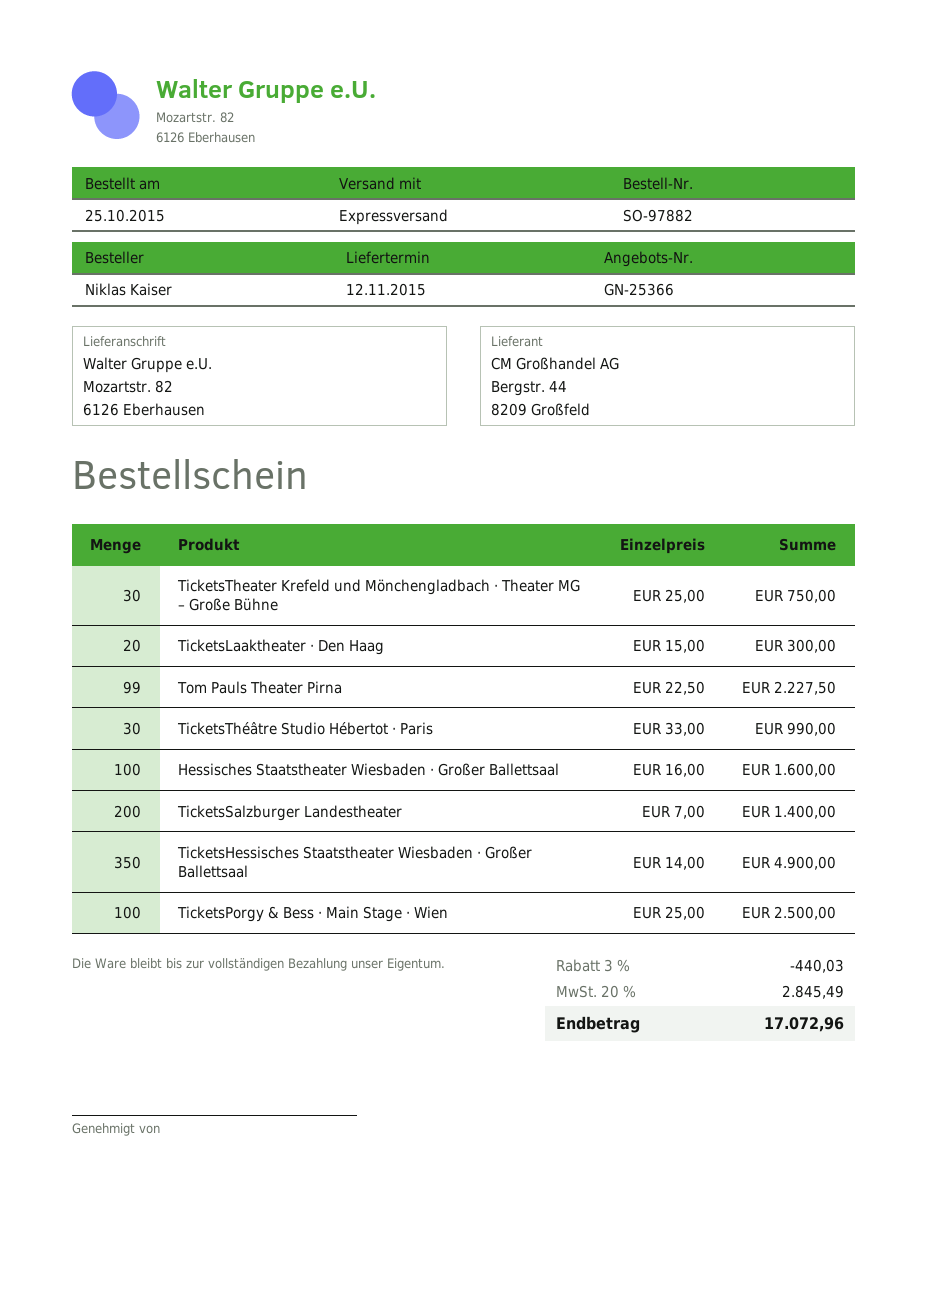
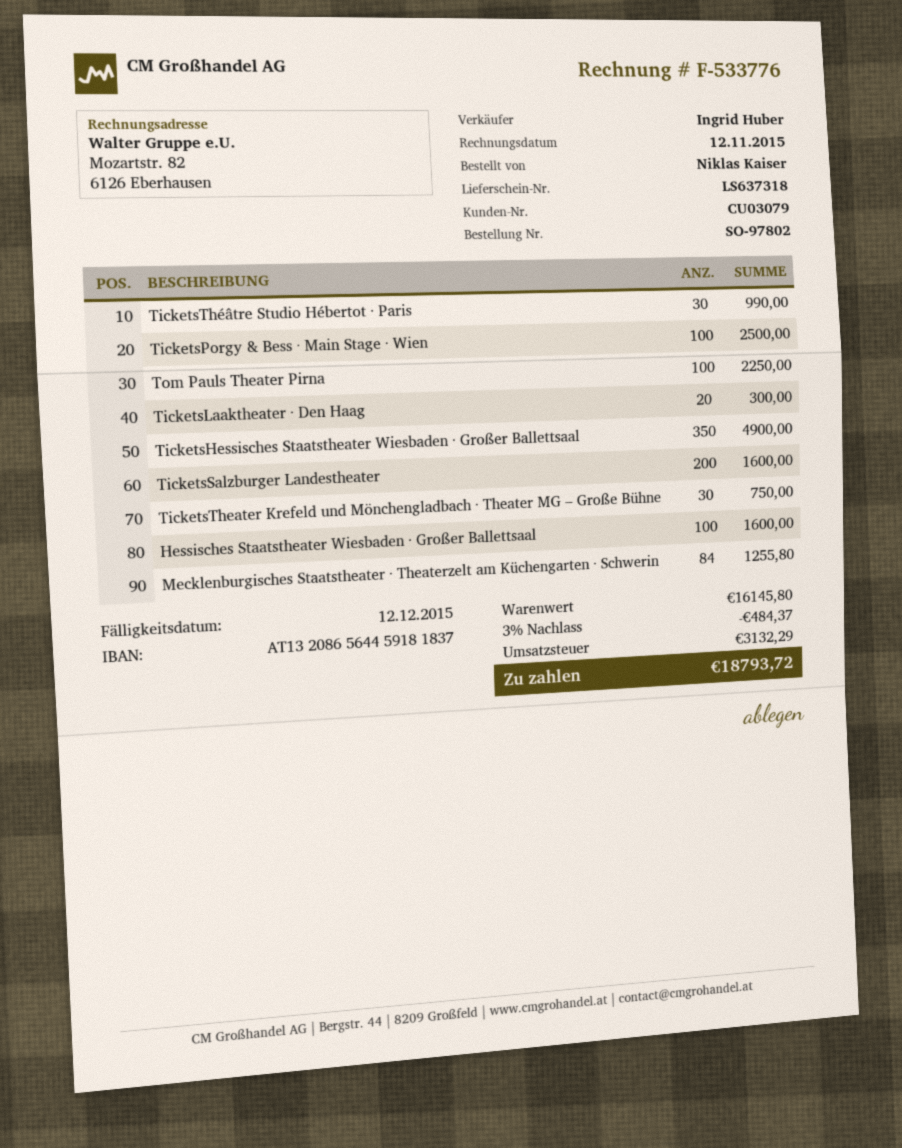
order number: SO-97882 -> SO-97802
Tom Pauls Theater Pirna: 99 for 2227.50 -> 100 for 2250.00
TicketsSalzburger Landestheater: 200 for 1400.00 -> 200 for 1600.00
Mecklenburgisches Staatstheater · Theaterzelt am Küchengarten · Schwerin: none -> 84 for 1255.80
discount: 3% = 440.03 -> 3% = 484.37
tax: 2845.49 -> 3132.29
total: 17072.96 -> 18793.72

